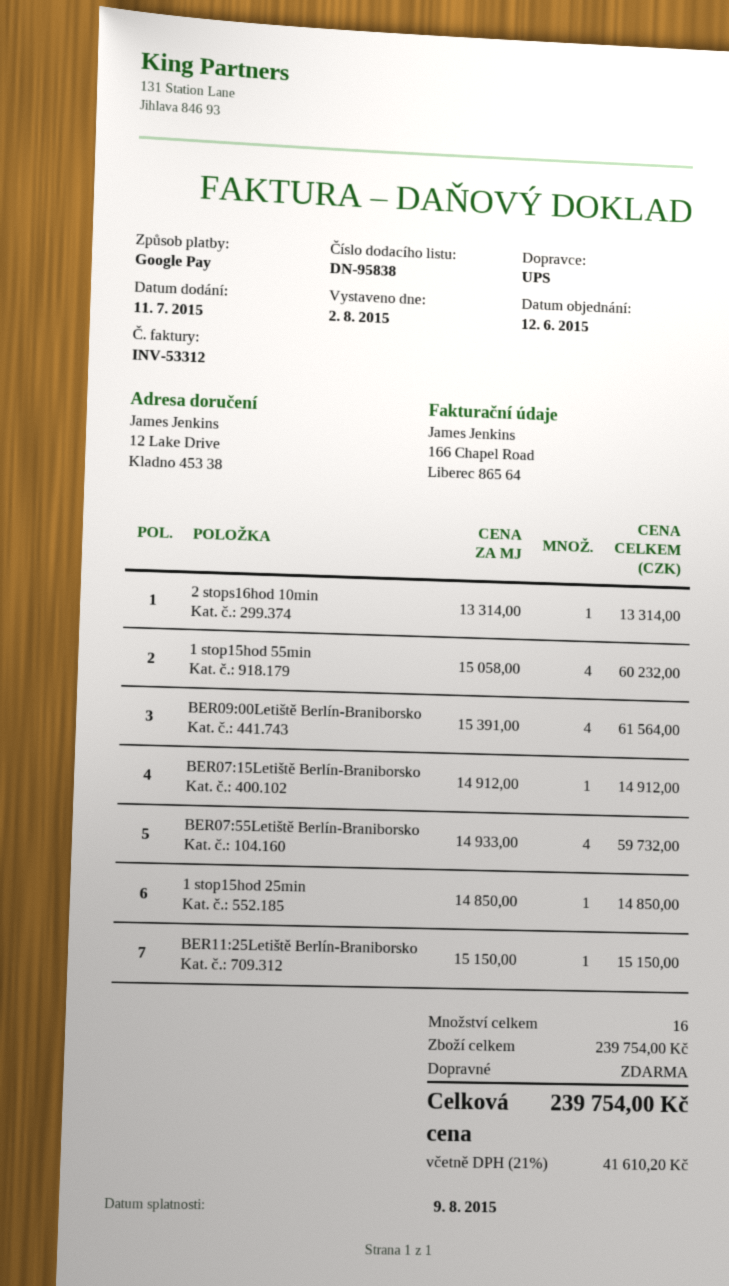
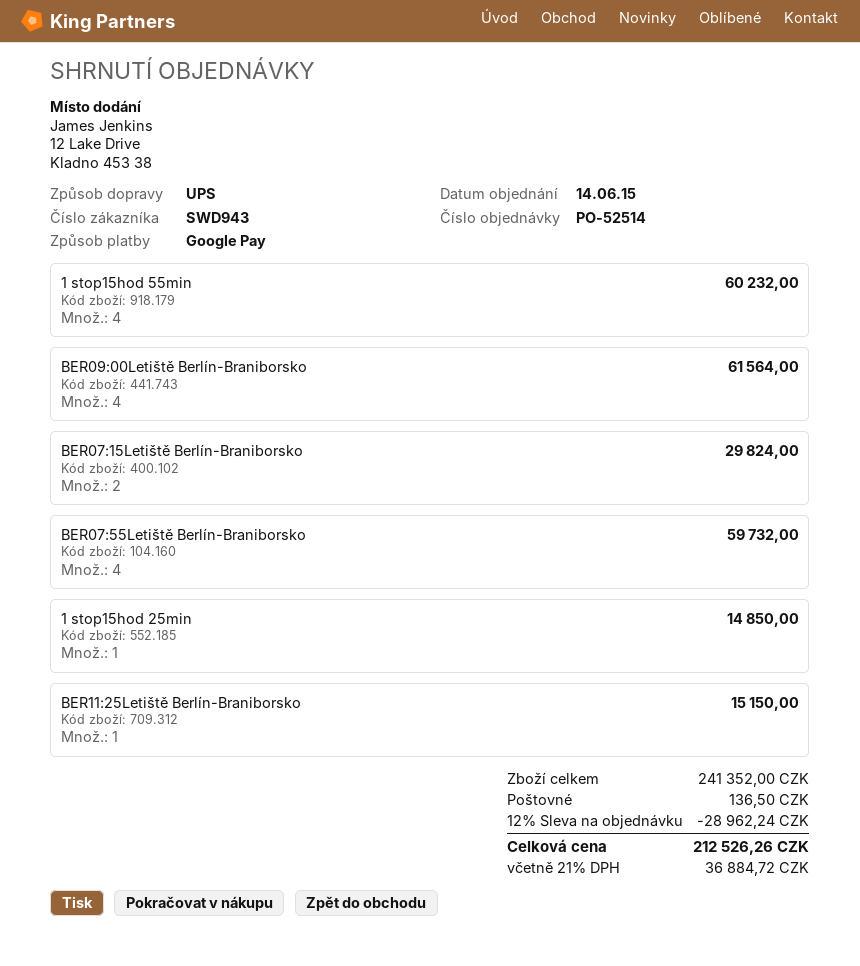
order date: 2015-06-12 -> 2015-06-14
2 stops16hod 10min: 1 for 13314.00 -> none
BER07:15Letiště Berlín-Braniborsko: 1 for 14912.00 -> 2 for 29824.00
subtotal: 239754.00 -> 241352.00
discount: none -> 12% = 28962.24
shipping: 0.00 -> 136.50
tax: 21% = 41610.20 -> 21% = 36884.72
total: 239754.00 -> 212526.26

